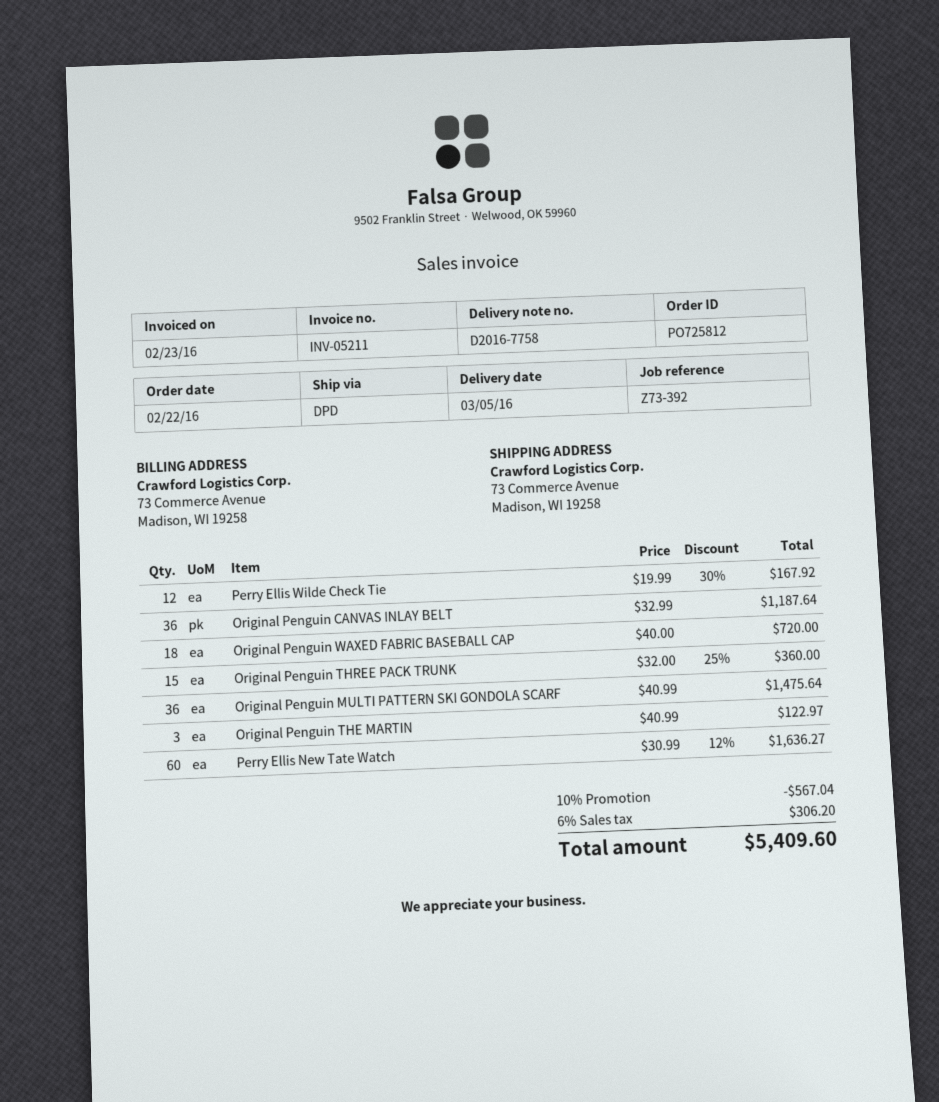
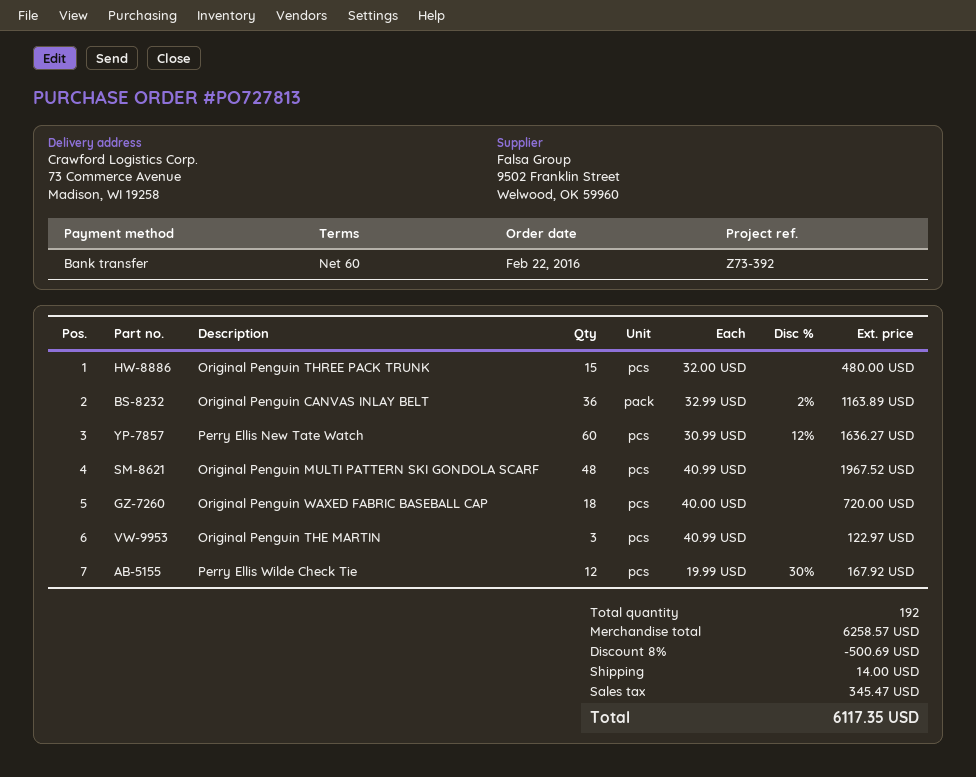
order number: PO725812 -> PO727813
Original Penguin CANVAS INLAY BELT: 36 x 32.99 = 1187.64 -> 36 x 32.99 - 2% = 1163.89
Original Penguin THREE PACK TRUNK: 15 x 32.00 - 25% = 360.00 -> 15 x 32.00 = 480.00
Original Penguin MULTI PATTERN SKI GONDOLA SCARF: 36 x 40.99 = 1475.64 -> 48 x 40.99 = 1967.52
discount: 10% = 567.04 -> 8% = 500.69
shipping: none -> 14.00
tax: 306.20 -> 345.47
total: 5409.60 -> 6117.35

